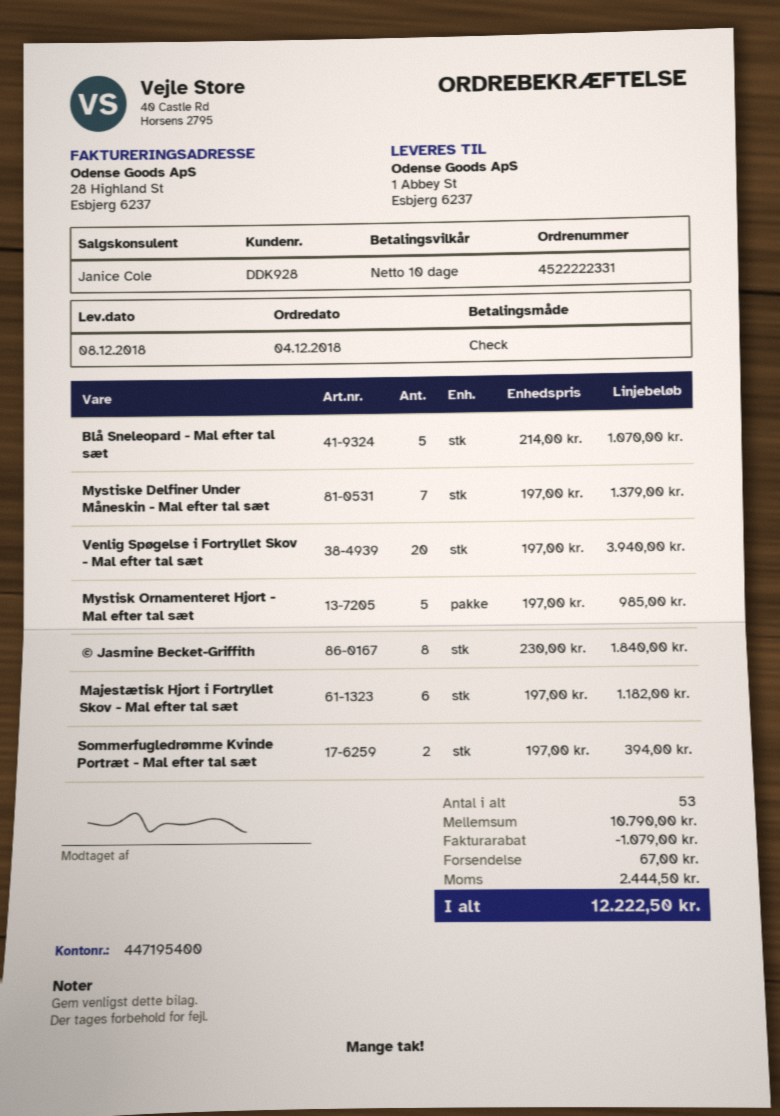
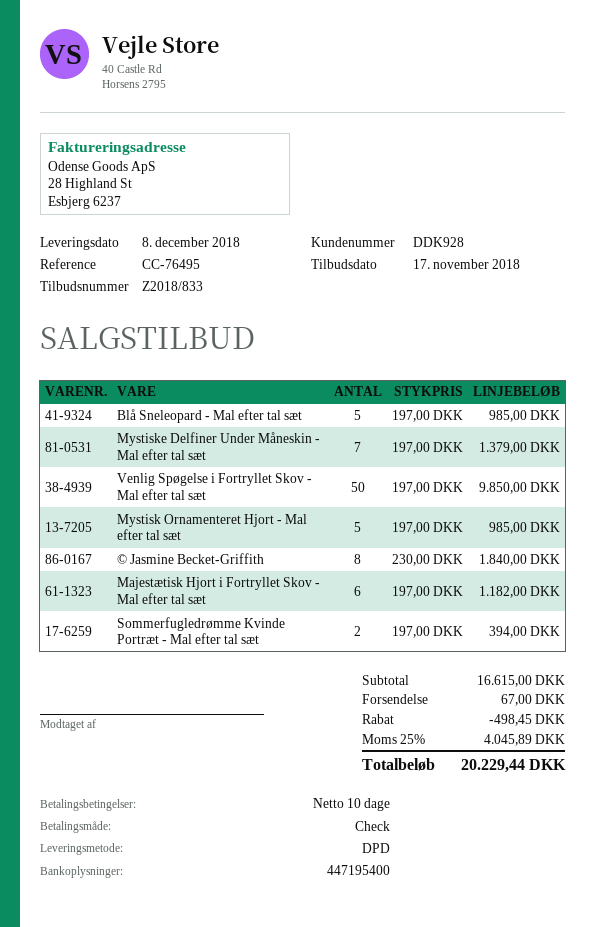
Blå Sneleopard - Mal efter tal sæt: 5 x 214.00 = 1070.00 -> 5 x 197.00 = 985.00
Venlig Spøgelse i Fortryllet Skov - Mal efter tal sæt: 20 x 197.00 = 3940.00 -> 50 x 197.00 = 9850.00
subtotal: 10790.00 -> 16615.00
discount: 1079.00 -> 498.45
tax: 2444.50 -> 4045.89
total: 12222.50 -> 20229.44

